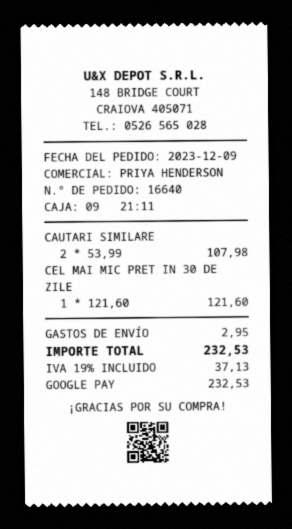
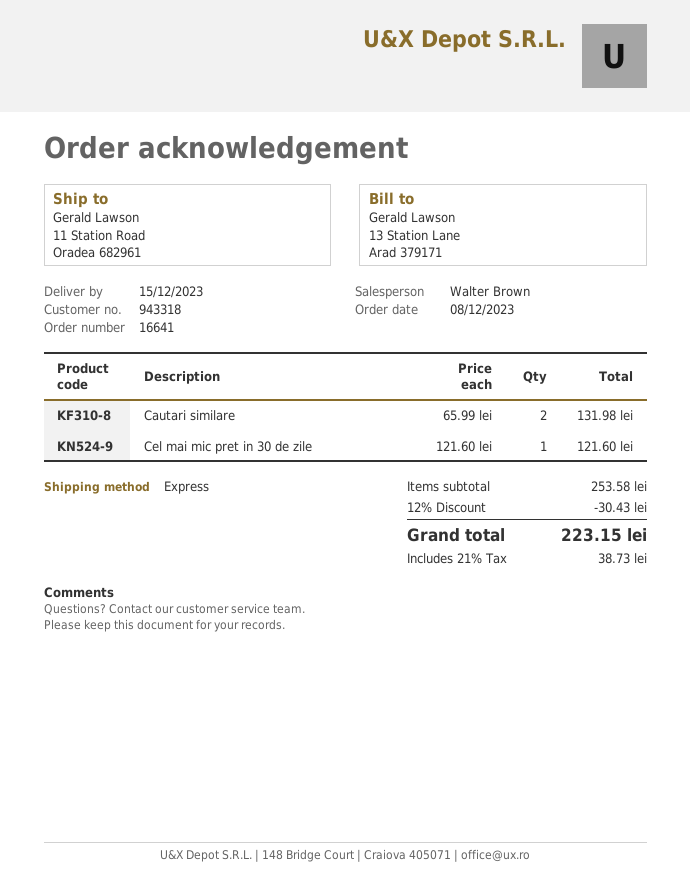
order number: 16640 -> 16641
order date: 2023-12-09 -> 2023-12-08
sales rep: PRIYA HENDERSON -> Walter Brown
CAUTARI SIMILARE: 2 x 53.99 = 107.98 -> 2 x 65.99 = 131.98
discount: none -> 12% = 30.43
shipping: 2.95 -> none
tax: 19% = 37.13 -> 21% = 38.73
total: 232.53 -> 223.15

